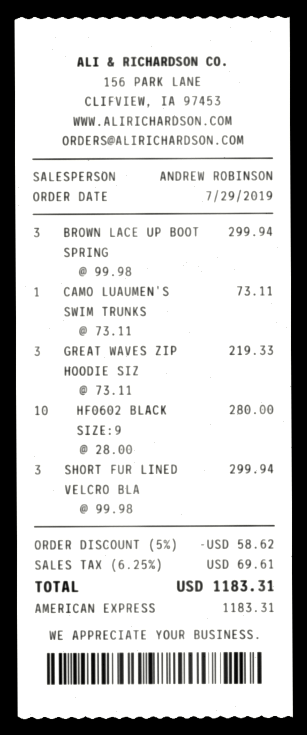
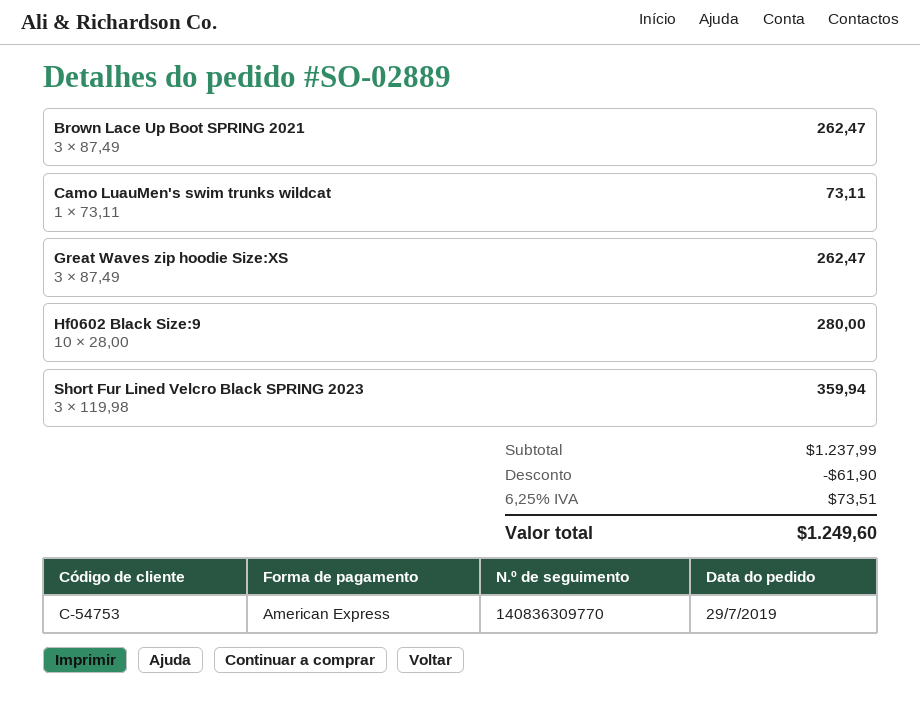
BROWN LACE UP BOOT SPRING: 3 x 99.98 = 299.94 -> 3 x 87.49 = 262.47
GREAT WAVES ZIP HOODIE SIZ: 3 x 73.11 = 219.33 -> 3 x 87.49 = 262.47
SHORT FUR LINED VELCRO BLA: 3 x 99.98 = 299.94 -> 3 x 119.98 = 359.94
discount: 58.62 -> 61.90
tax: 6.25% = 69.61 -> 6.25% = 73.51
total: 1183.31 -> 1249.60

